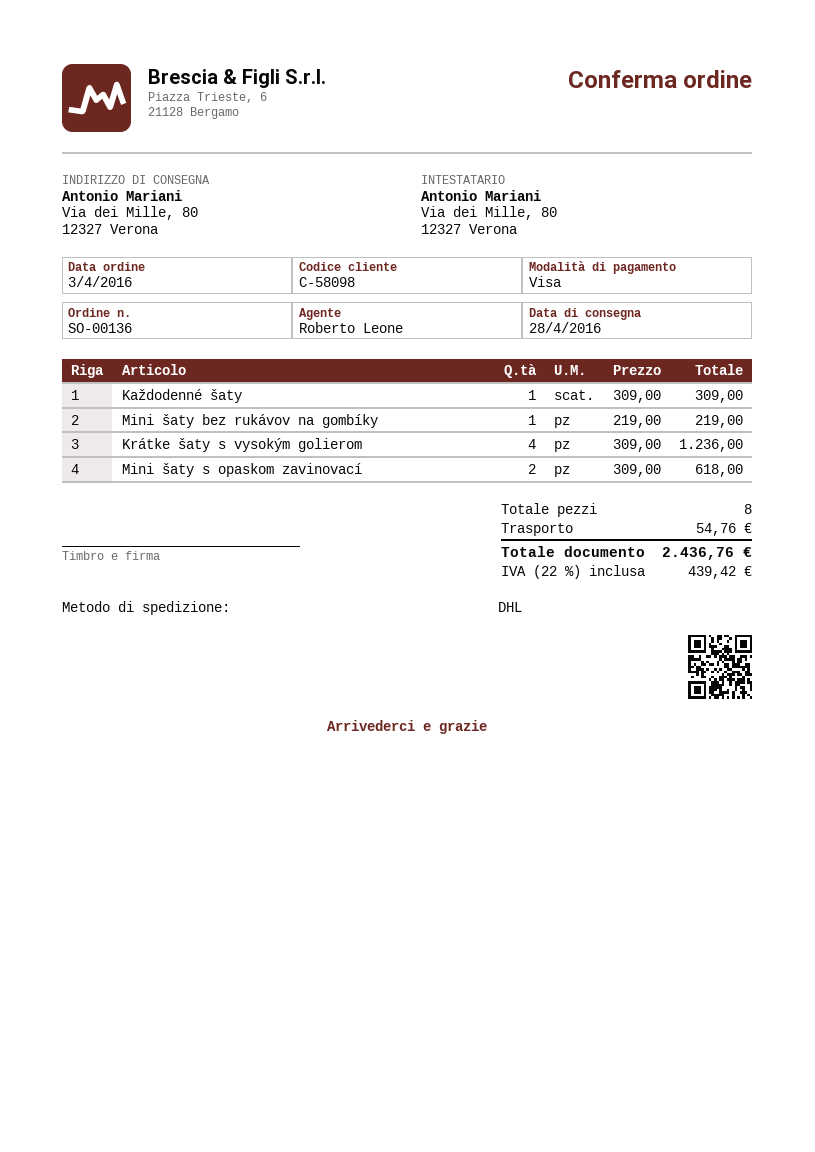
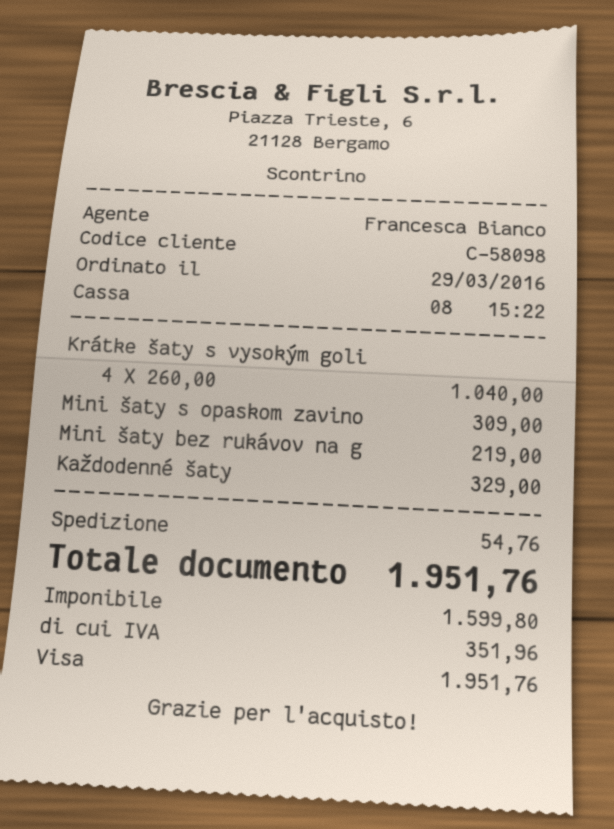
order date: 2016-04-03 -> 2016-03-29
sales rep: Roberto Leone -> Francesca Bianco
Každodenné šaty: 1 x 309.00 = 309.00 -> 1 x 329.00 = 329.00
Krátke šaty s vysokým golierom: 4 x 309.00 = 1236.00 -> 4 x 260.00 = 1040.00
Mini šaty s opaskom zavinovací: 2 x 309.00 = 618.00 -> 1 x 309.00 = 309.00
tax: 439.42 -> 351.96
total: 2436.76 -> 1951.76

